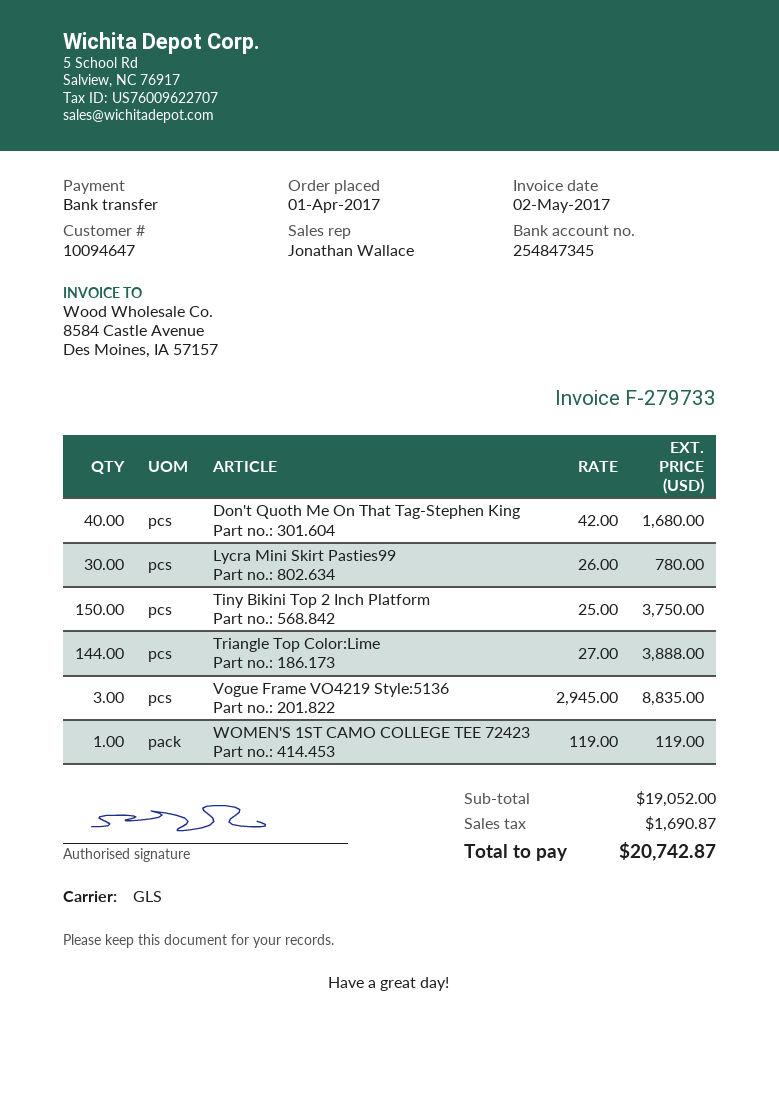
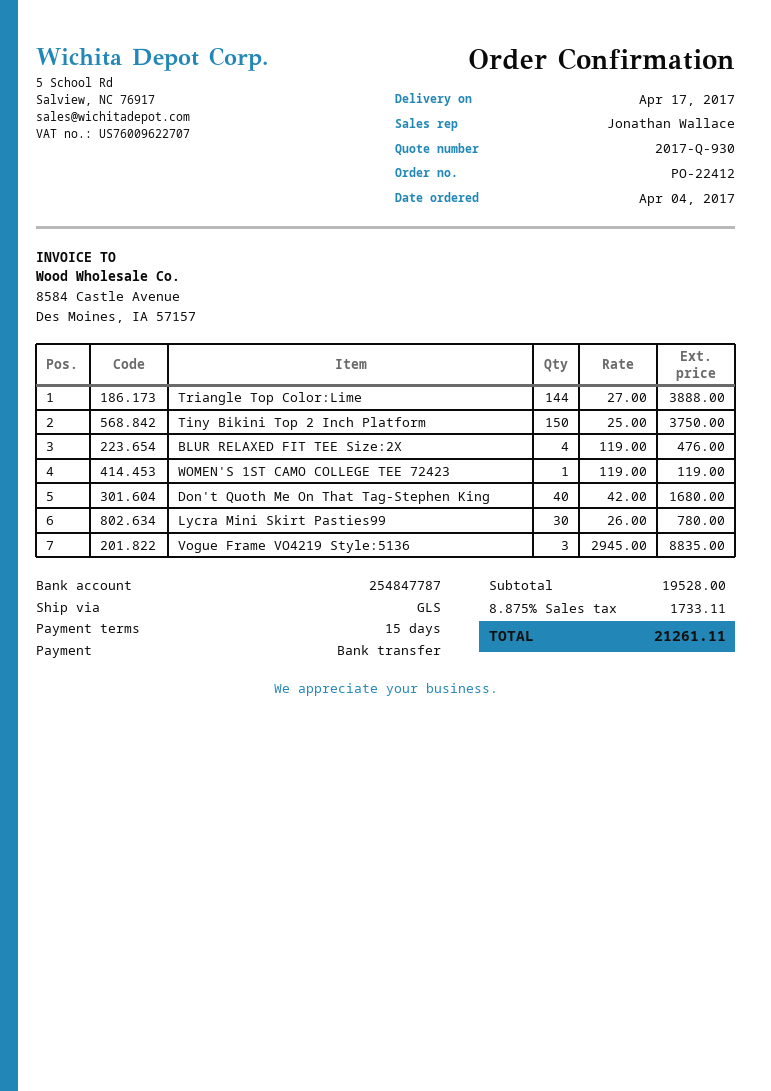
order date: 2017-04-01 -> 2017-04-04
bank account: 254847345 -> 254847787
BLUR RELAXED FIT TEE Size:2X: none -> 4 x 119.00 = 476.00
subtotal: 19052.00 -> 19528.00
tax: 1690.87 -> 1733.11
total: 20742.87 -> 21261.11

